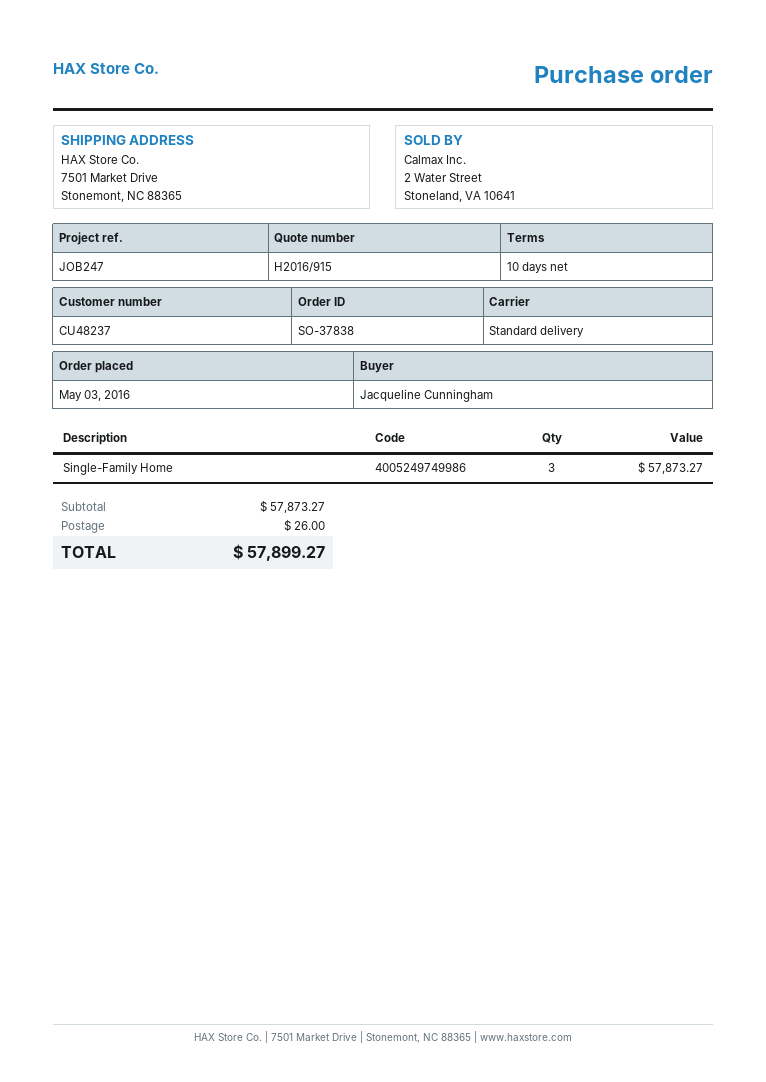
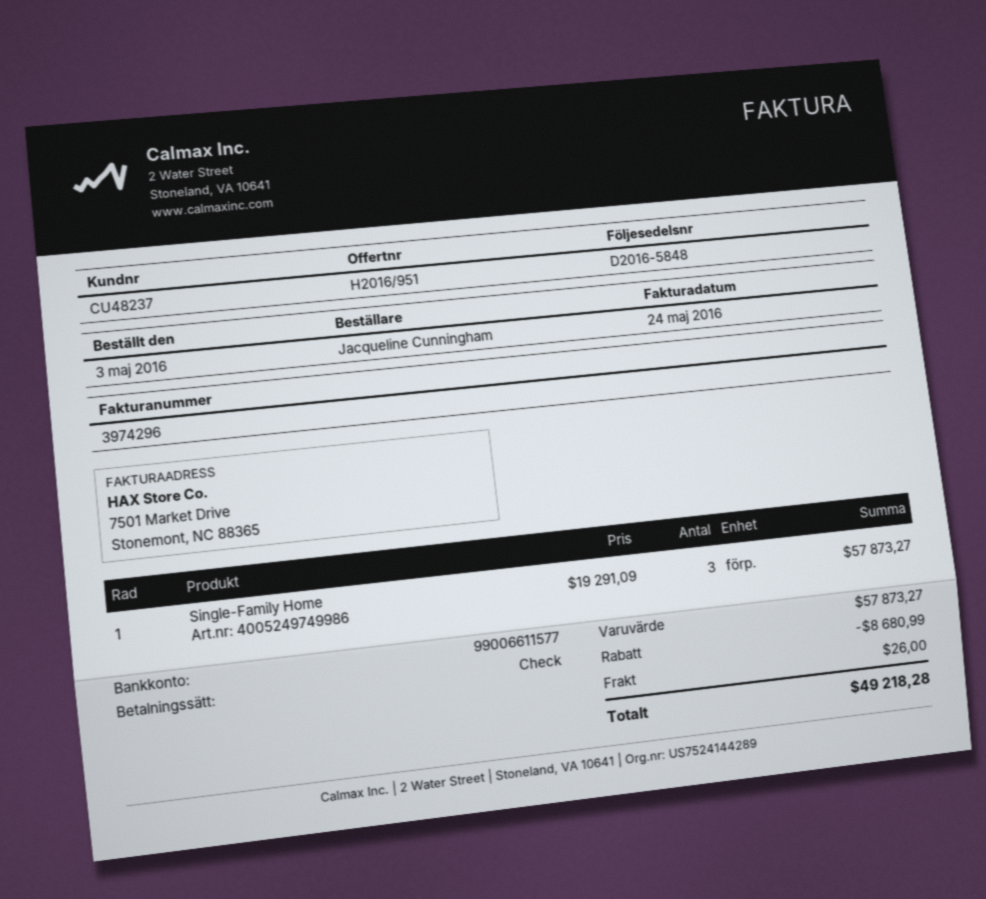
quote number: H2016/915 -> H2016/951
discount: none -> 8680.99
total: 57899.27 -> 49218.28

